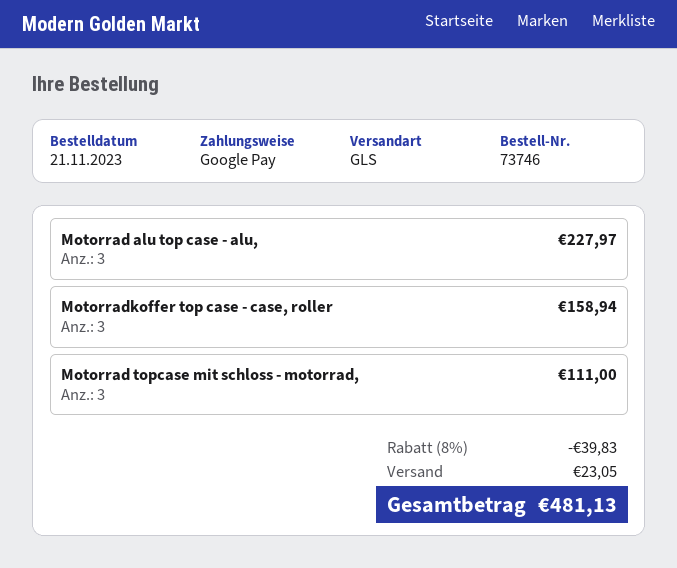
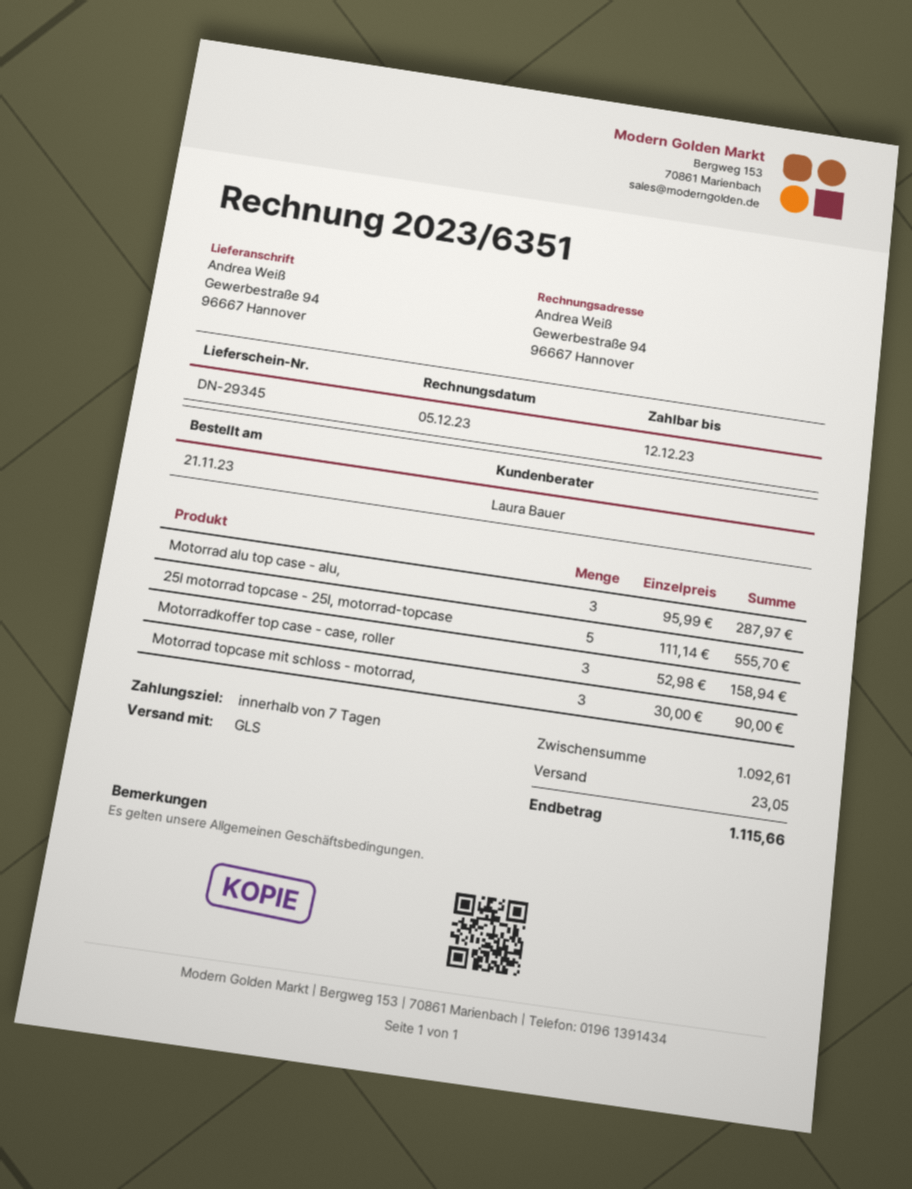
Motorrad alu top case - alu,: 3 for 227.97 -> 3 for 287.97
Motorrad topcase mit schloss - motorrad,: 3 for 111.00 -> 3 for 90.00
25l motorrad topcase - 25l, motorrad-topcase: none -> 5 for 555.70
discount: 8% = 39.83 -> none
total: 481.13 -> 1115.66

